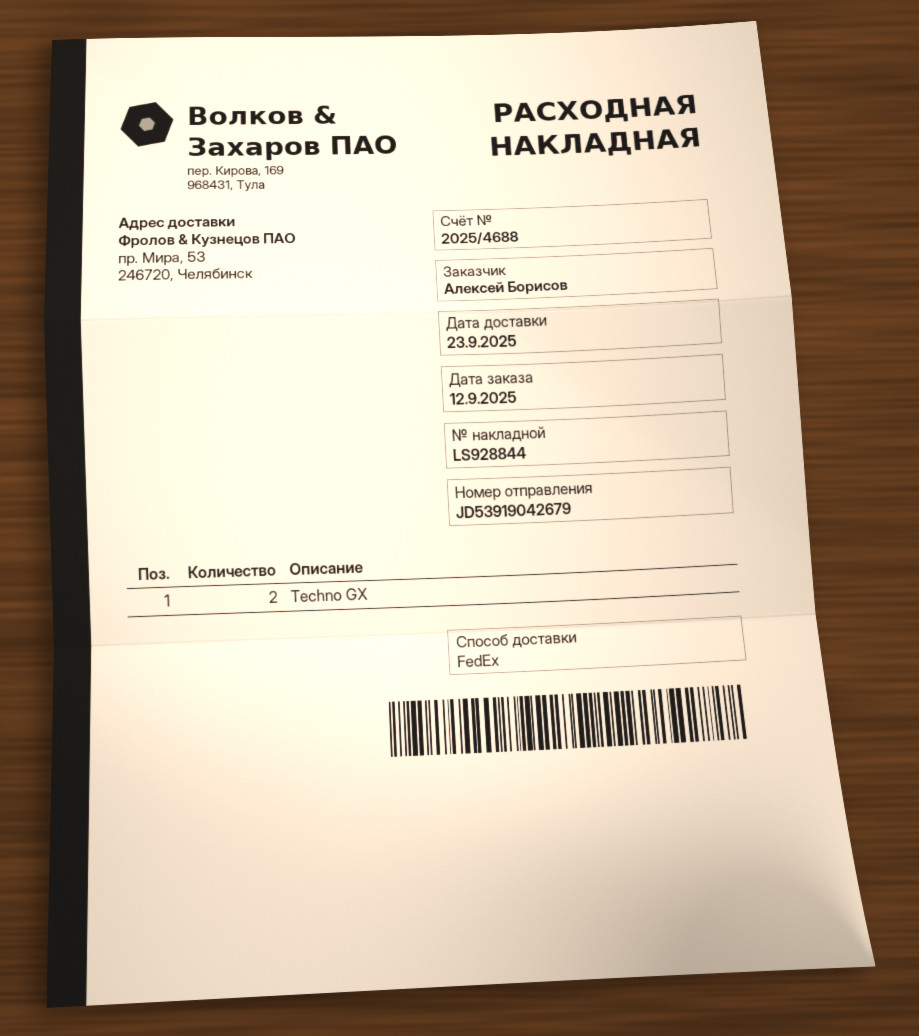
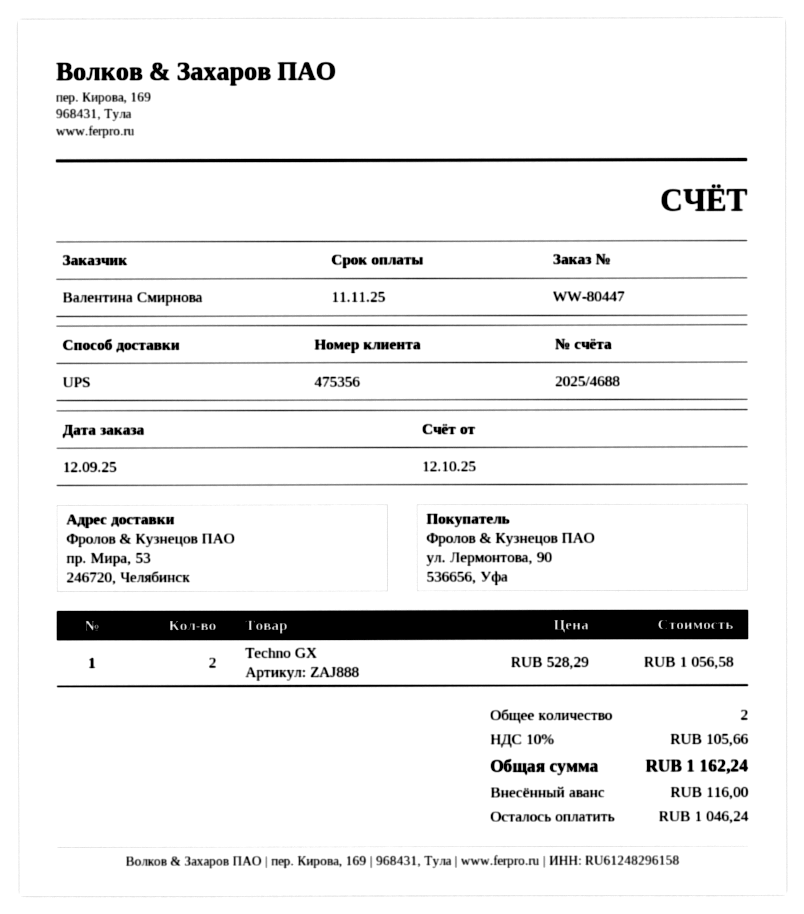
ordered by: Алексей Борисов -> Валентина Смирнова
shipping method: FedEx -> UPS

